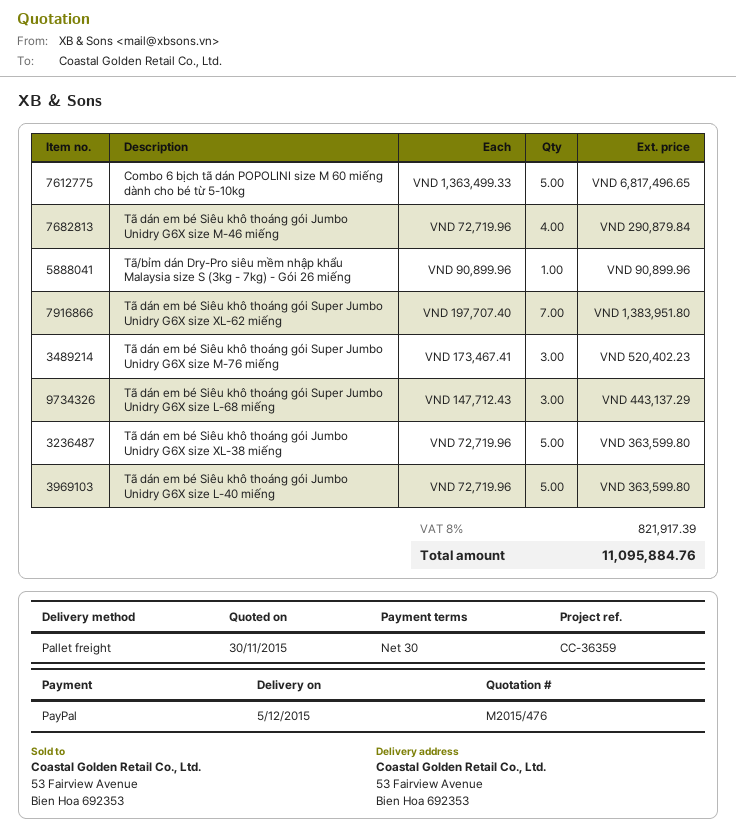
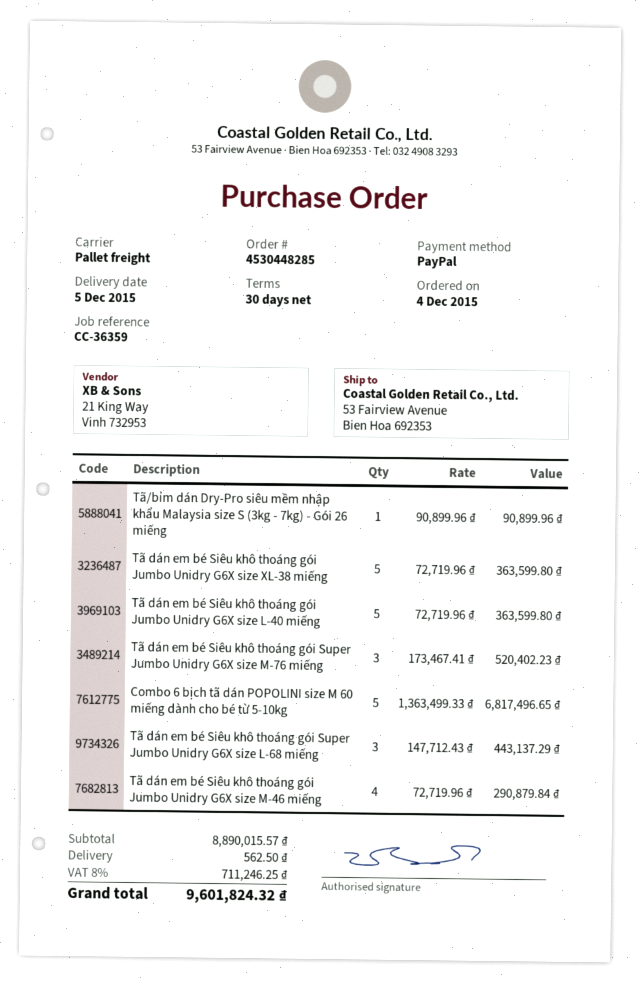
Tã dán em bé Siêu khô thoáng gói Super Jumbo Unidry G6X size XL-62 miếng: 7 x 197707.40 = 1383951.80 -> none
shipping: none -> 562.50
tax: 8% = 821917.39 -> 8% = 711246.25
total: 11095884.76 -> 9601824.32

